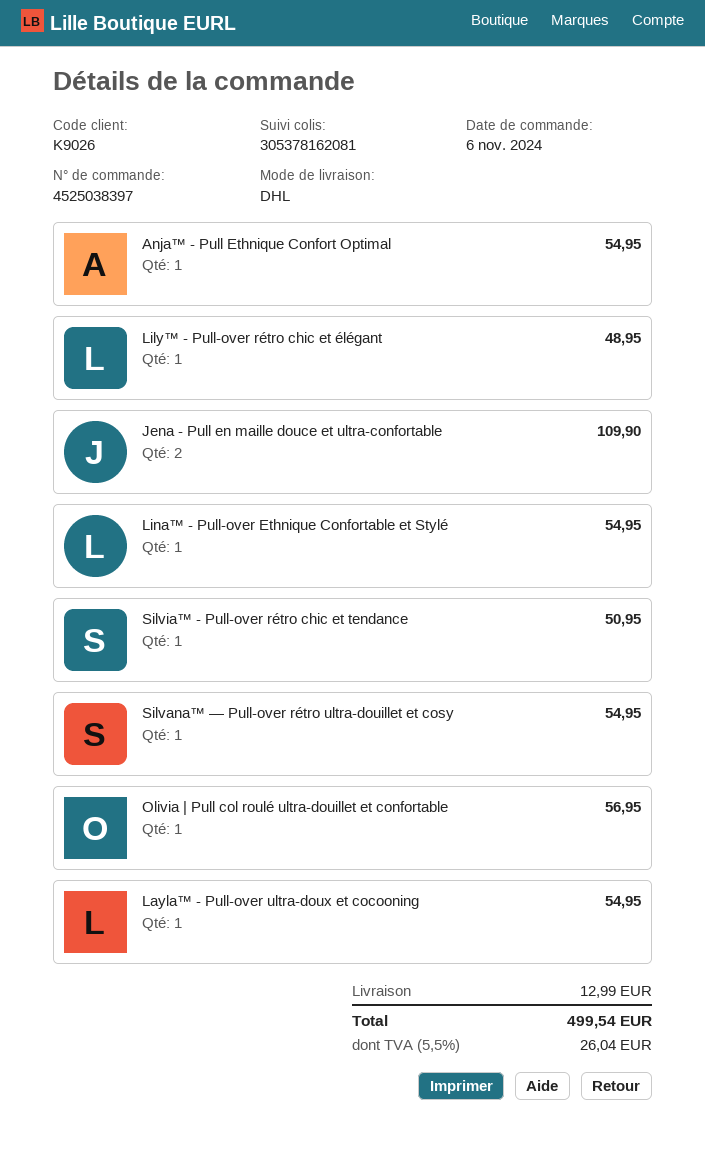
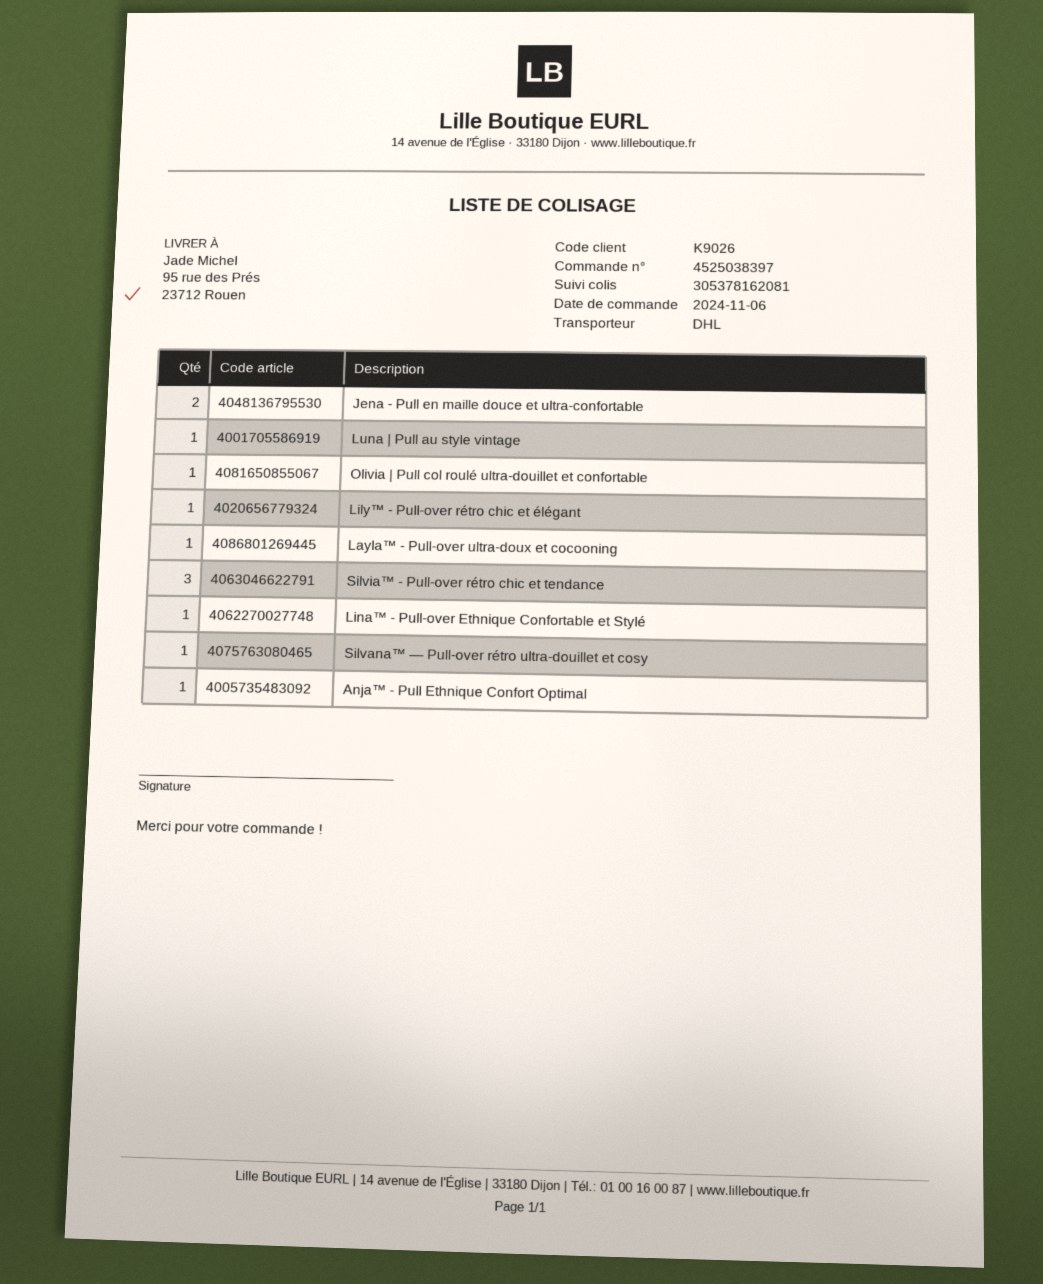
Silvia™ - Pull-over rétro chic et tendance: 1 -> 3
Luna | Pull au style vintage: none -> 1

